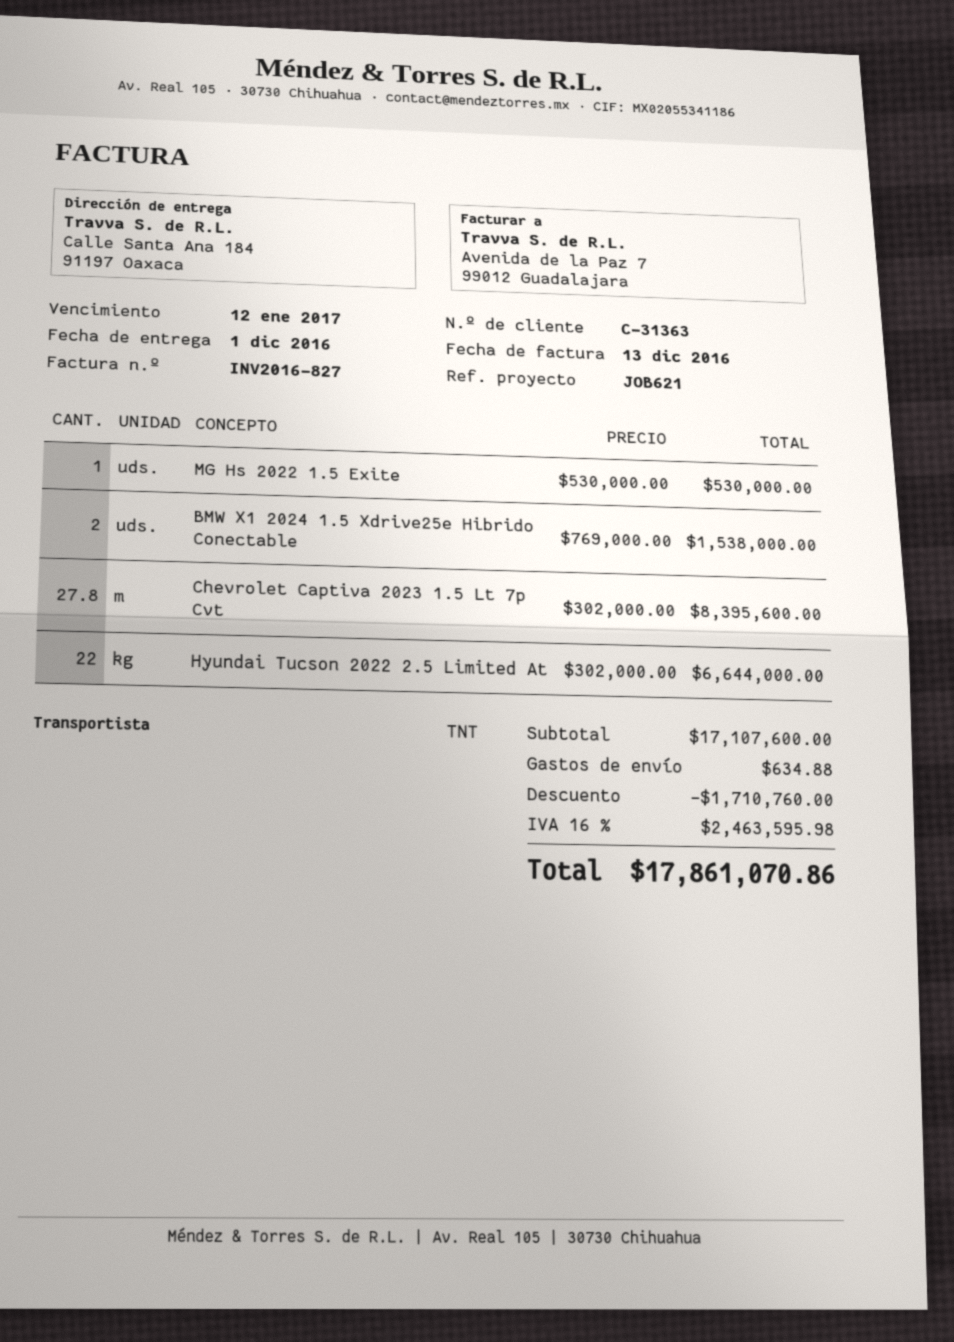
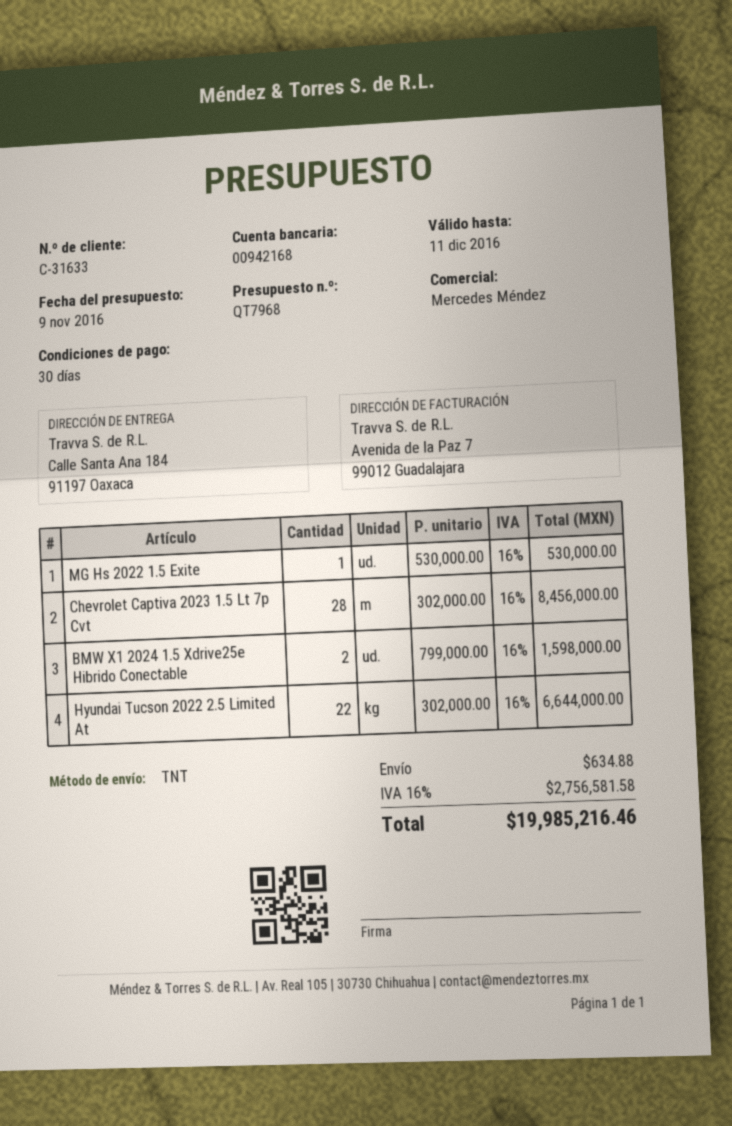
customer number: C-31363 -> C-31633
BMW X1 2024 1.5 Xdrive25e Hibrido Conectable: 2 x 769000.00 = 1538000.00 -> 2 x 799000.00 = 1598000.00
Chevrolet Captiva 2023 1.5 Lt 7p Cvt: 27.8 x 302000.00 = 8395600.00 -> 28 x 302000.00 = 8456000.00
discount: 1710760.00 -> none
tax: 16% = 2463595.98 -> 16% = 2756581.58
total: 17861070.86 -> 19985216.46

